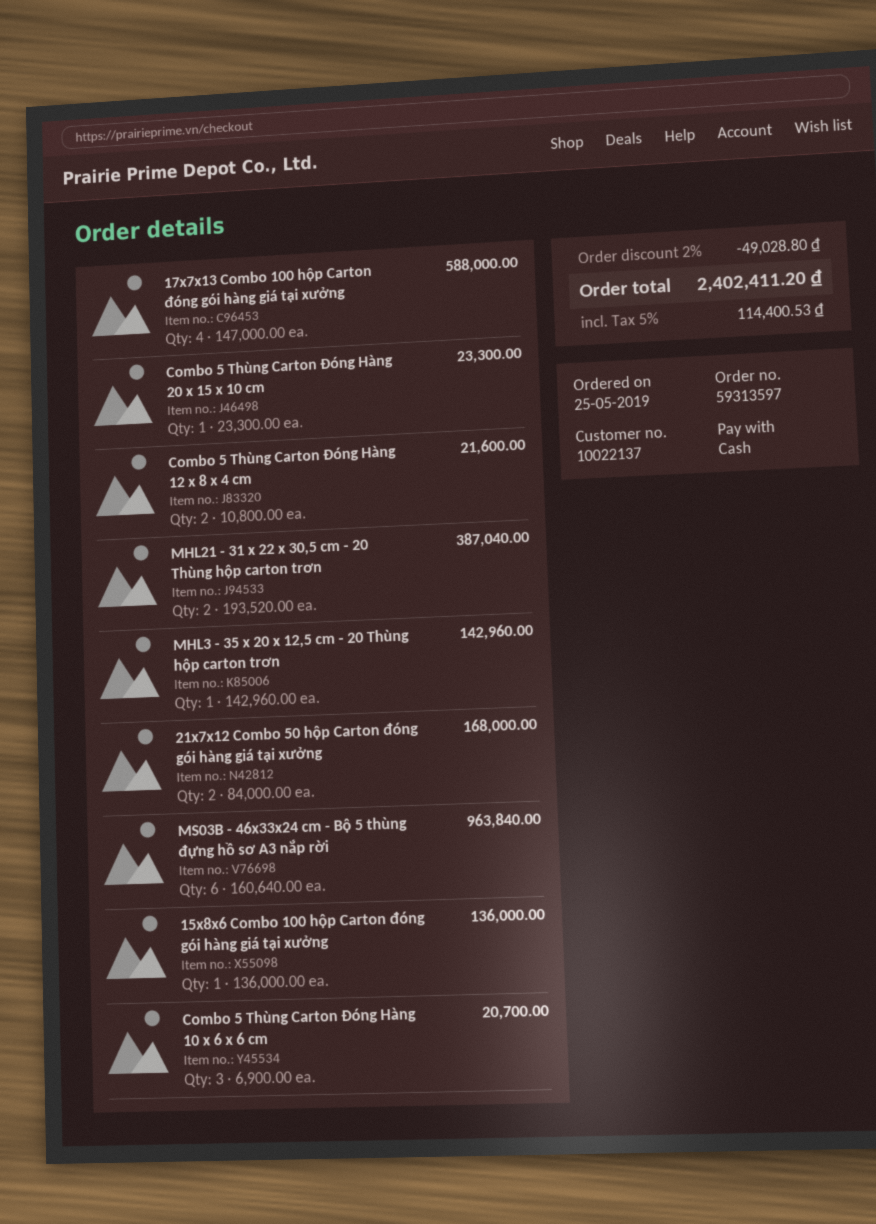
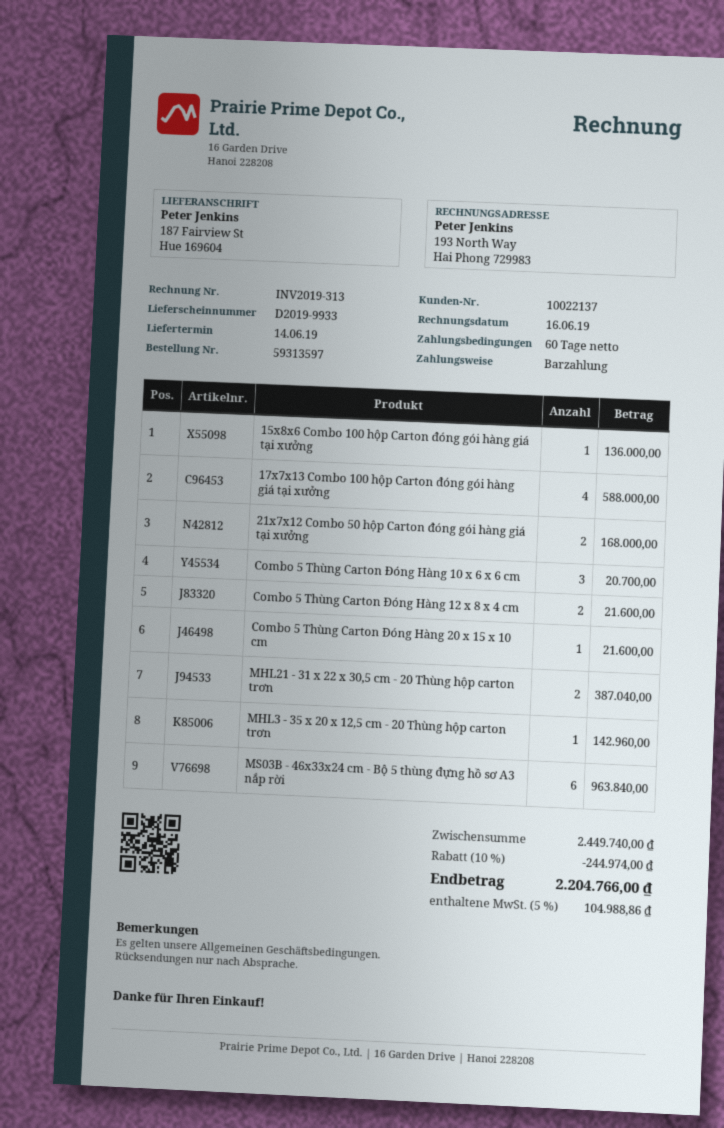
Combo 5 Thùng Carton Đóng Hàng 20 x 15 x 10 cm: 1 for 23300.00 -> 1 for 21600.00
discount: 2% = 49028.80 -> 10% = 244974.00
tax: 5% = 114400.53 -> 5% = 104988.86
total: 2402411.20 -> 2204766.00

